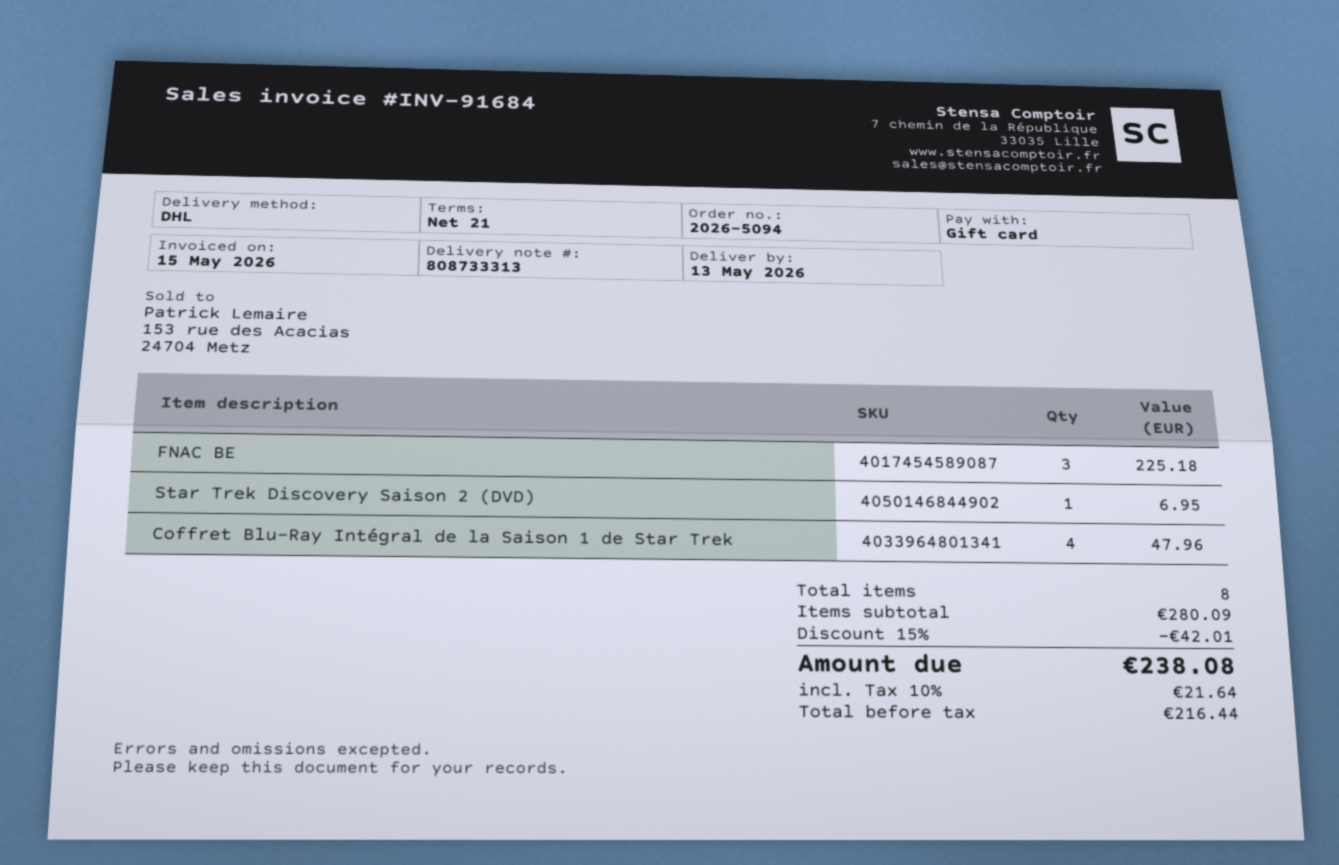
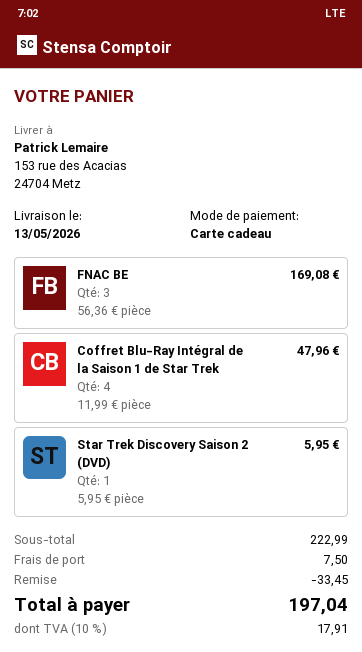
FNAC BE: 3 for 225.18 -> 3 for 169.08
Star Trek Discovery Saison 2 (DVD): 1 for 6.95 -> 1 for 5.95
subtotal: 280.09 -> 222.99
discount: 42.01 -> 33.45
shipping: none -> 7.50
tax: 10% = 21.64 -> 10% = 17.91
total: 238.08 -> 197.04

